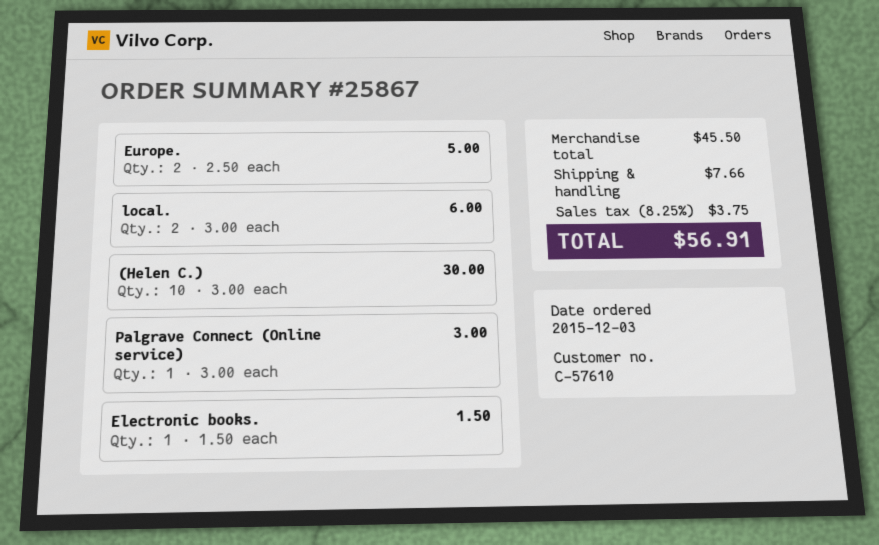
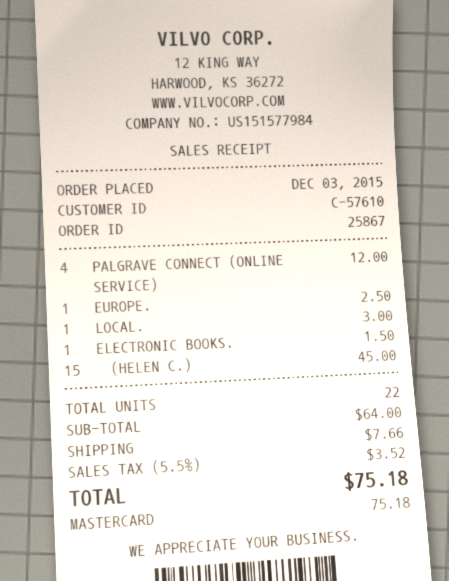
Europe.: 2 for 5.00 -> 1 for 2.50
local.: 2 for 6.00 -> 1 for 3.00
(Helen C.): 10 for 30.00 -> 15 for 45.00
Palgrave Connect (Online service): 1 for 3.00 -> 4 for 12.00
subtotal: 45.50 -> 64.00
tax: 8.25% = 3.75 -> 5.5% = 3.52
total: 56.91 -> 75.18

